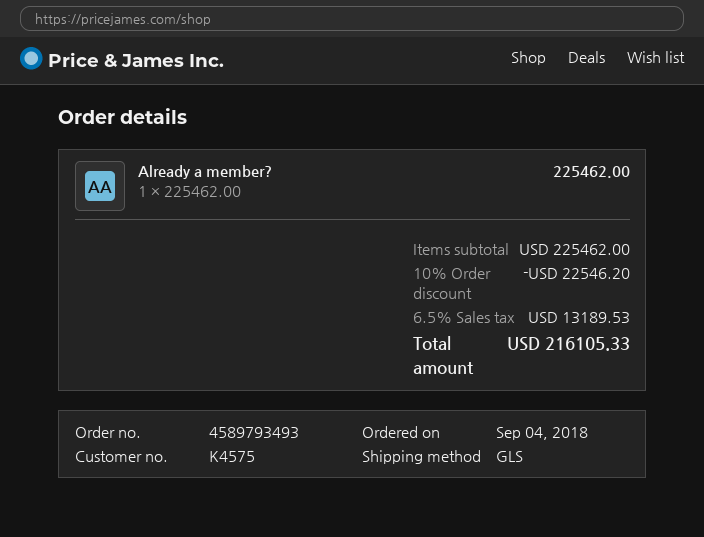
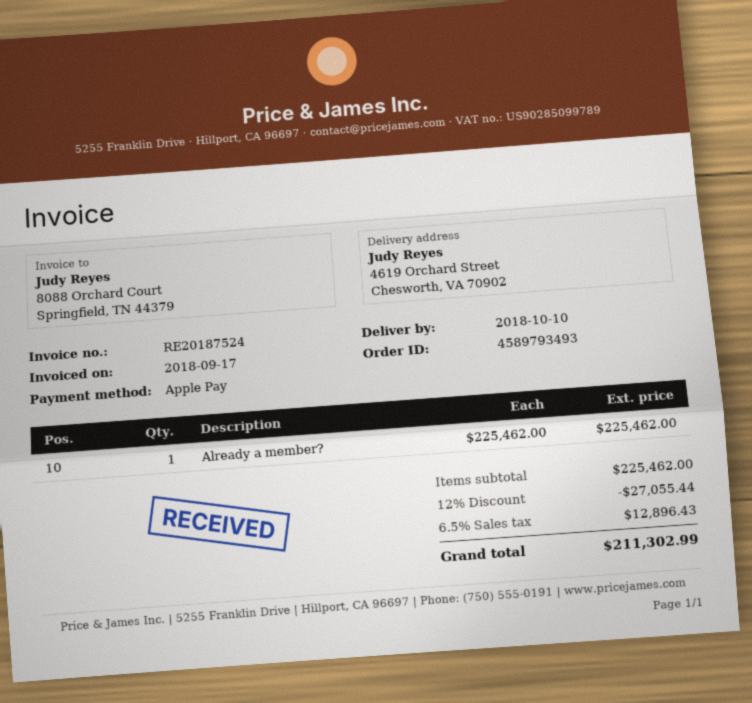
discount: 10% = 22546.20 -> 12% = 27055.44
tax: 6.5% = 13189.53 -> 6.5% = 12896.43
total: 216105.33 -> 211302.99

